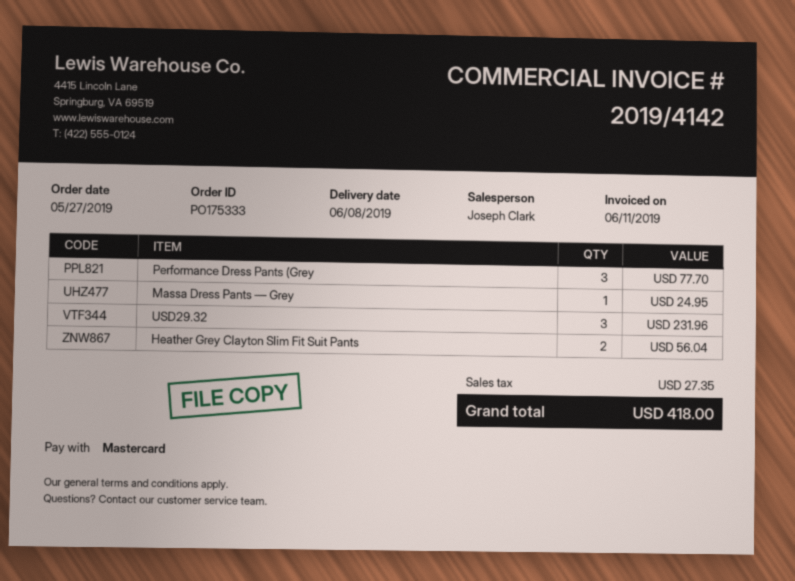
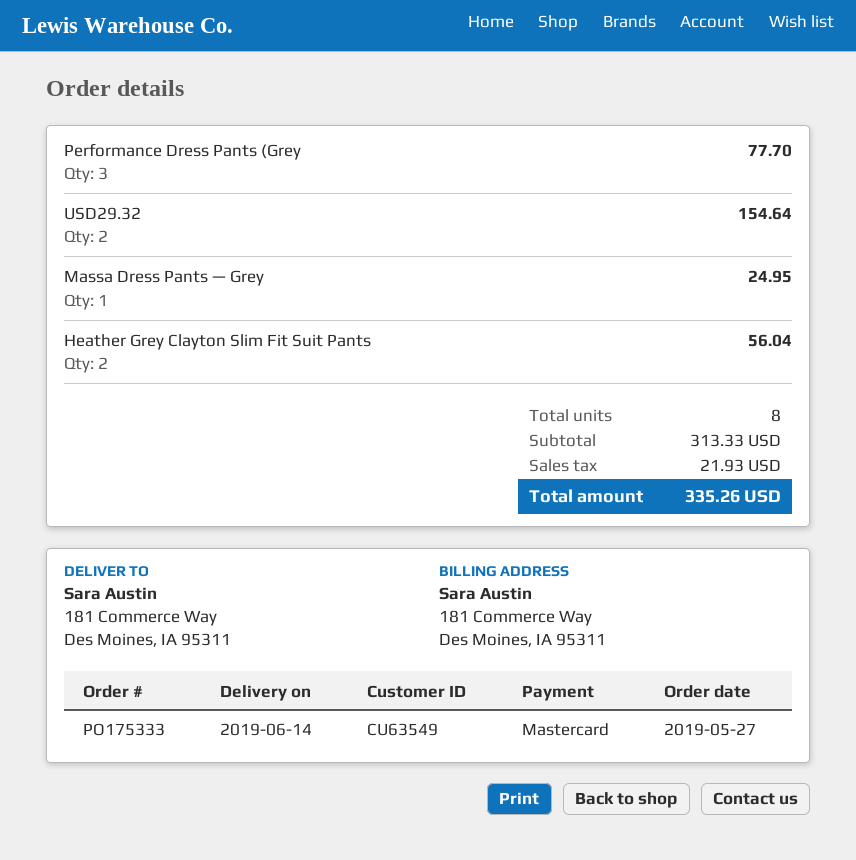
delivery date: 2019-06-08 -> 2019-06-14
USD29.32: 3 for 231.96 -> 2 for 154.64
tax: 27.35 -> 21.93
total: 418.00 -> 335.26

